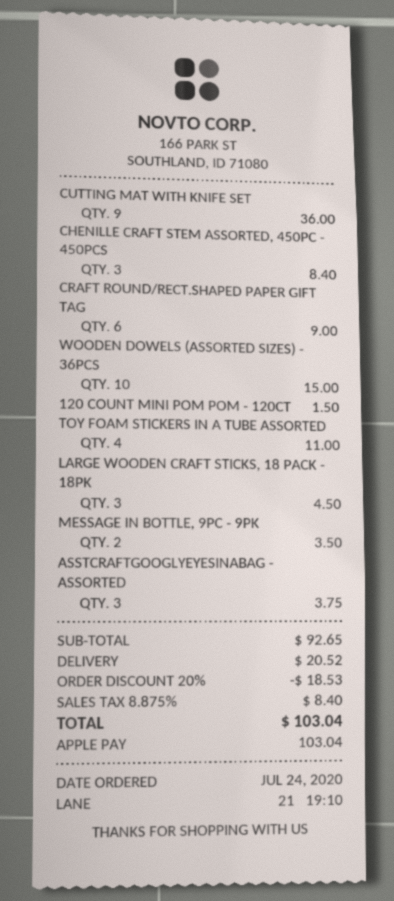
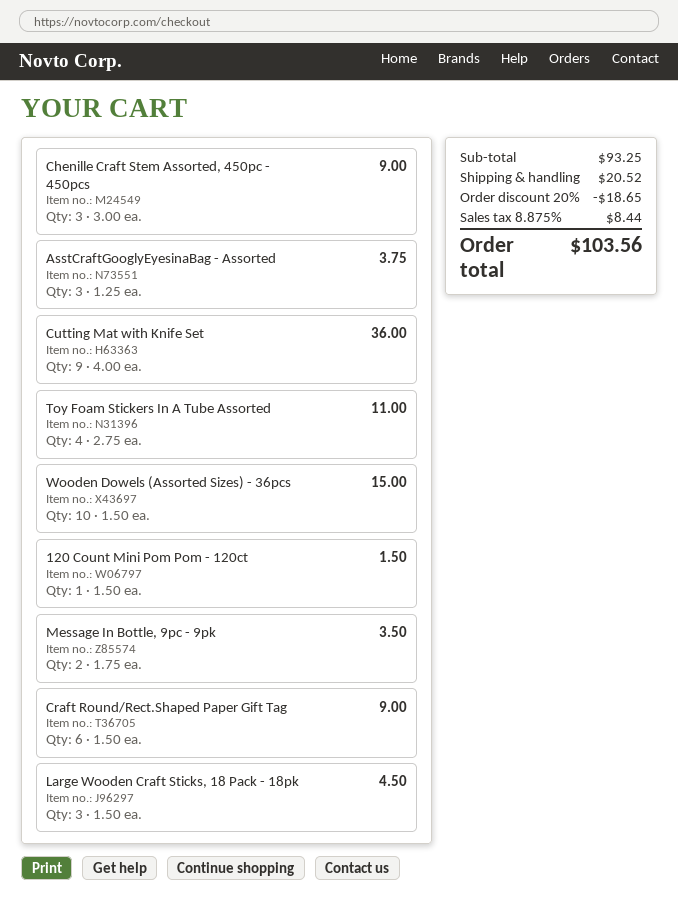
CHENILLE CRAFT STEM ASSORTED, 450PC - 450PCS: 3 for 8.40 -> 3 for 9.00
subtotal: 92.65 -> 93.25
discount: 20% = 18.53 -> 20% = 18.65
tax: 8.875% = 8.40 -> 8.875% = 8.44
total: 103.04 -> 103.56

